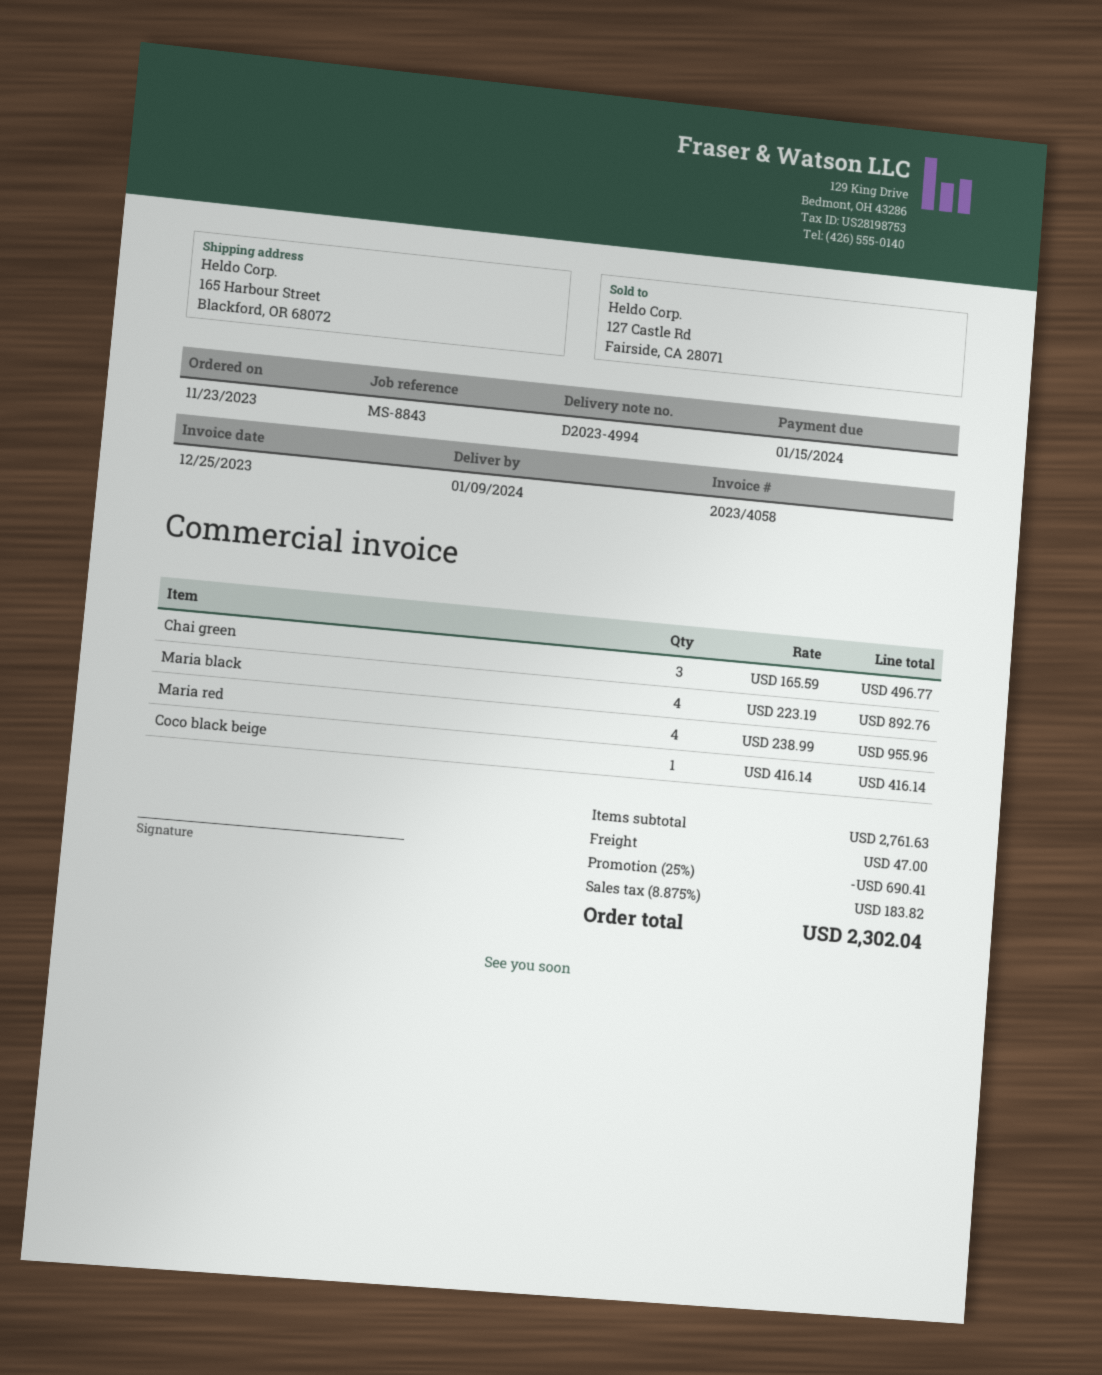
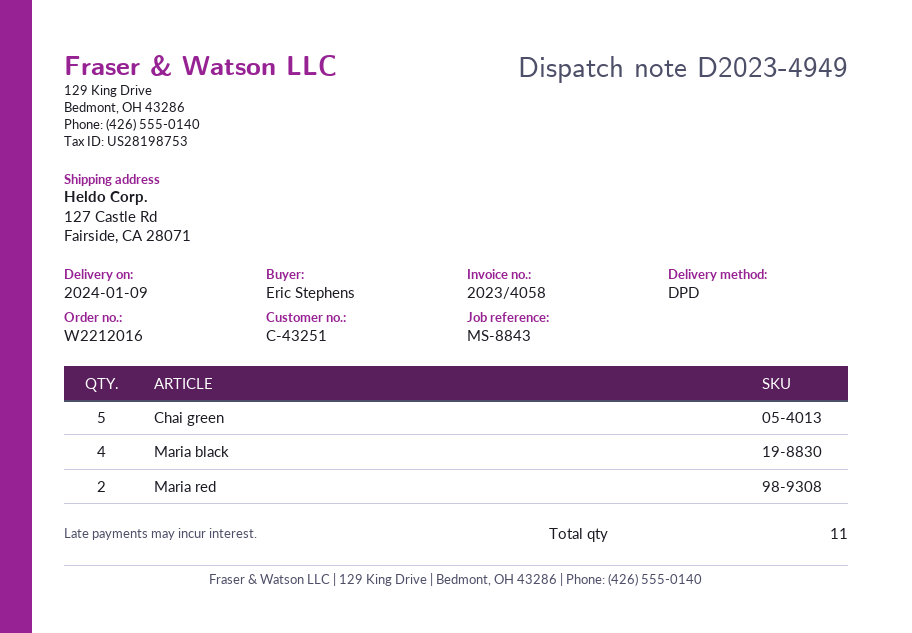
delivery note number: D2023-4994 -> D2023-4949
ship to: 165 Harbour Street, Blackford, OR 68072 -> 127 Castle Rd, Fairside, CA 28071
Chai green: 3 -> 5
Maria red: 4 -> 2
Coco black beige: 1 -> none

